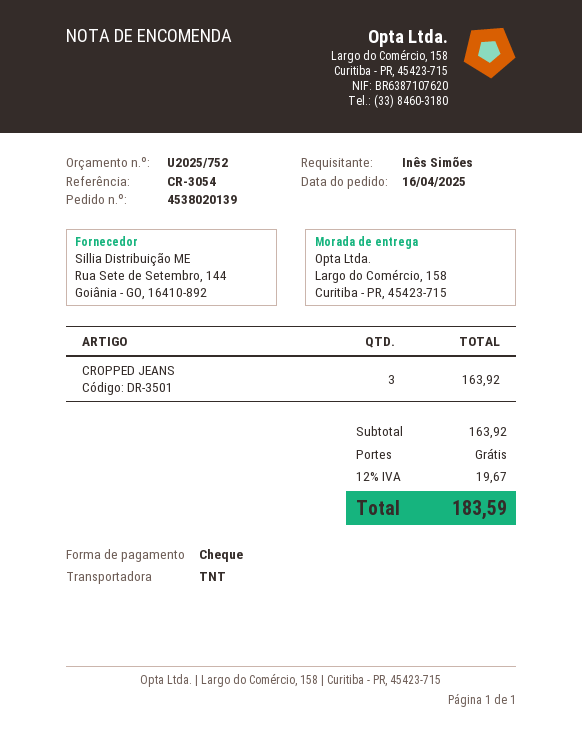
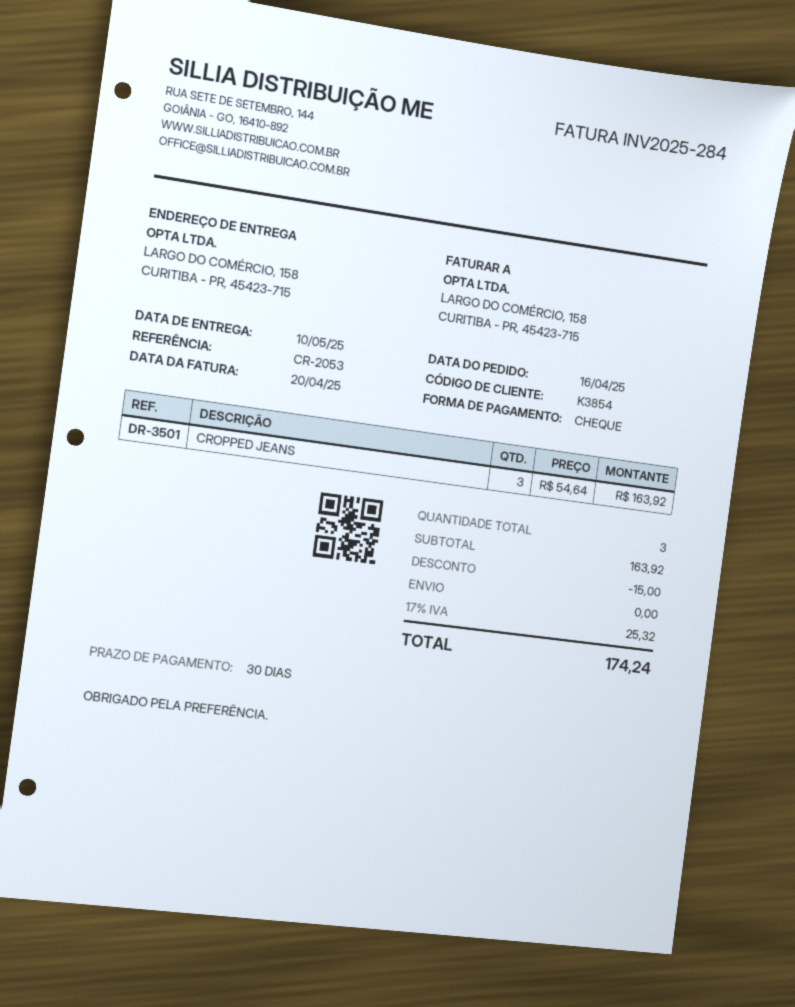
reference: CR-3054 -> CR-2053
discount: none -> 15.00
tax: 12% = 19.67 -> 17% = 25.32
total: 183.59 -> 174.24

